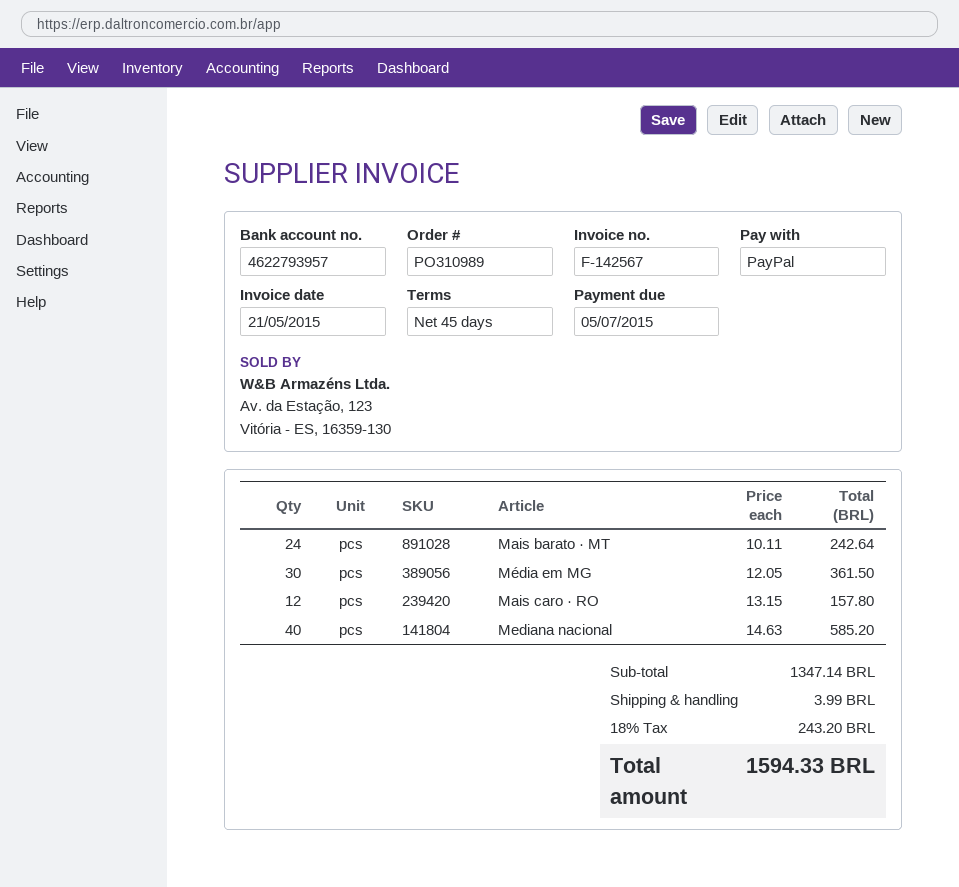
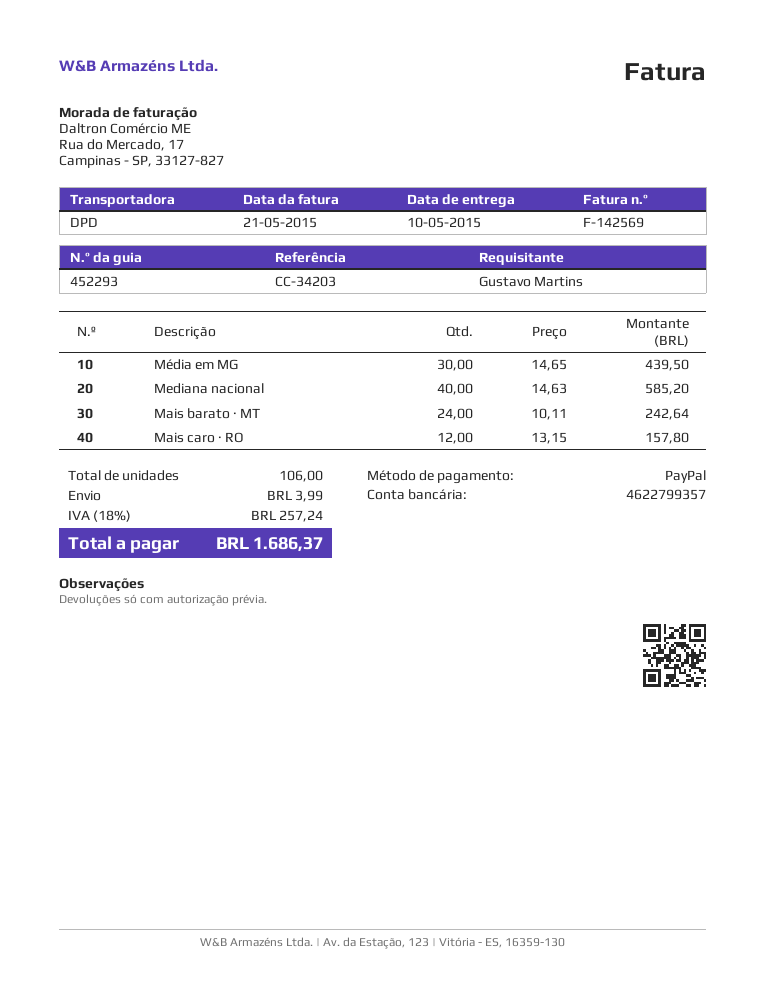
invoice number: F-142567 -> F-142569
bank account: 4622793957 -> 4622799357
Média em MG: 30 x 12.05 = 361.50 -> 30 x 14.65 = 439.50
tax: 18% = 243.20 -> 18% = 257.24
total: 1594.33 -> 1686.37

